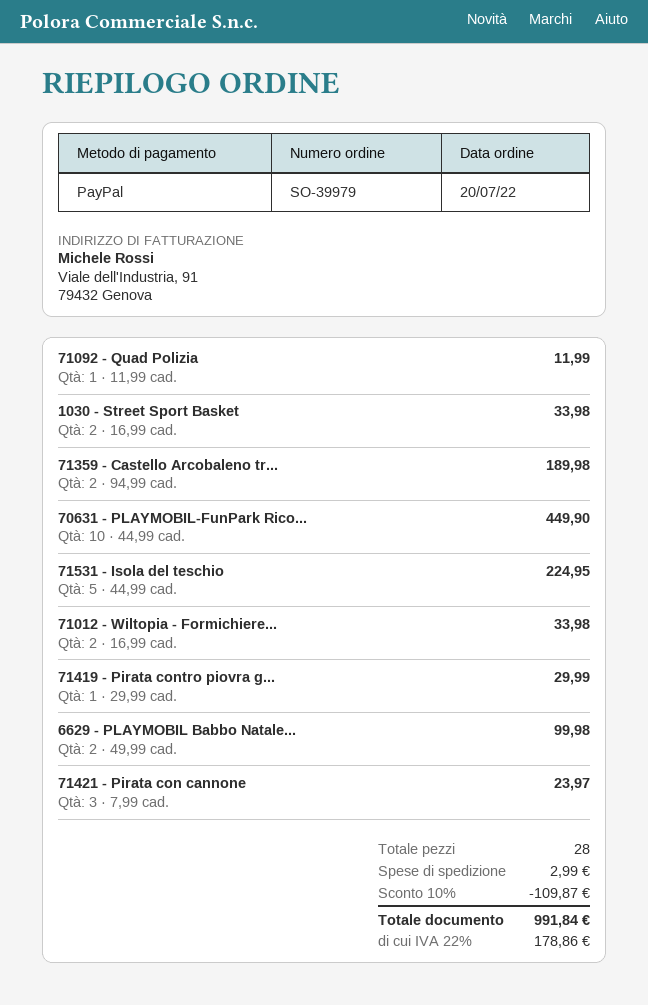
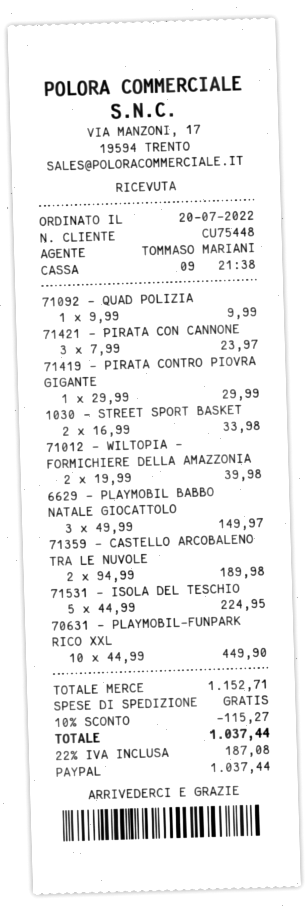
71092 - Quad Polizia: 1 x 11.99 = 11.99 -> 1 x 9.99 = 9.99
71012 - Wiltopia - Formichiere...: 2 x 16.99 = 33.98 -> 2 x 19.99 = 39.98
6629 - PLAYMOBIL Babbo Natale...: 2 x 49.99 = 99.98 -> 3 x 49.99 = 149.97
discount: 10% = 109.87 -> 10% = 115.27
shipping: 2.99 -> 0.00
tax: 22% = 178.86 -> 22% = 187.08
total: 991.84 -> 1037.44

